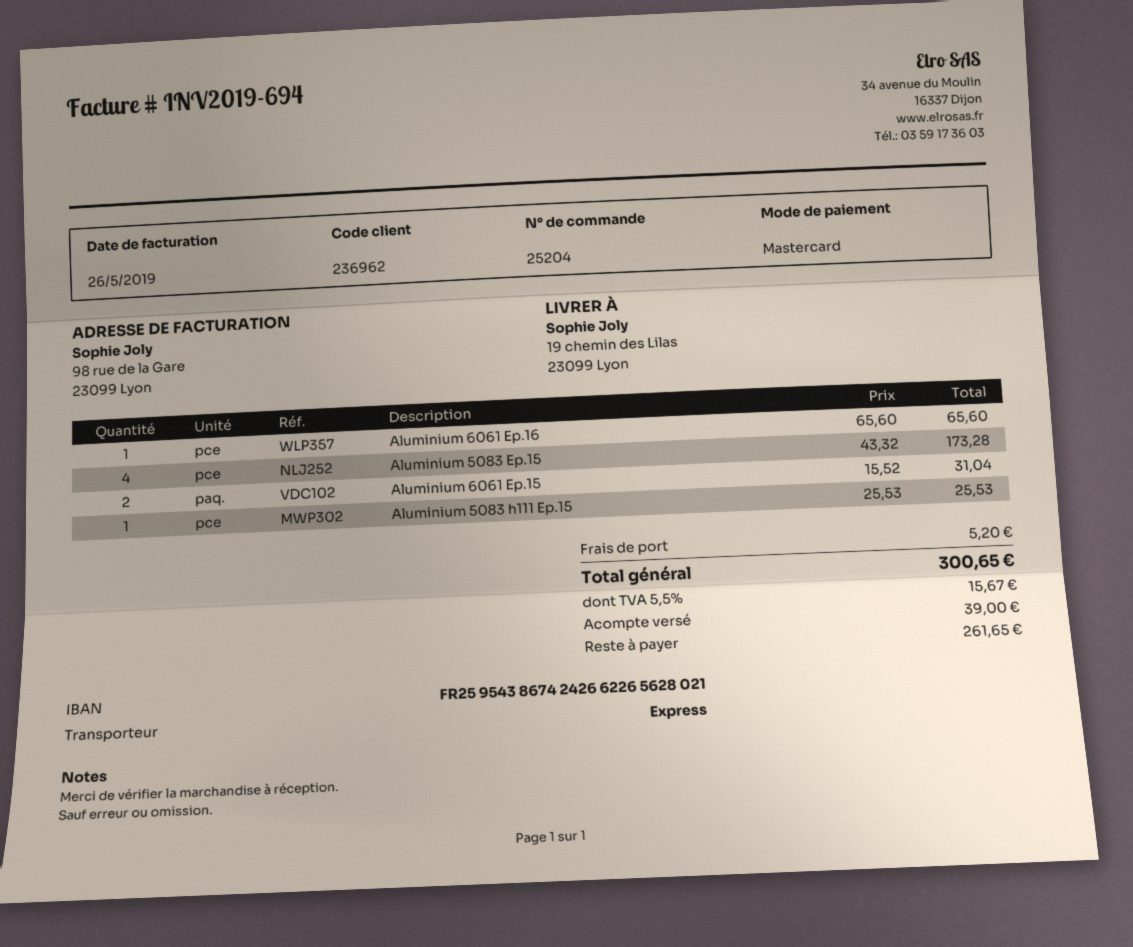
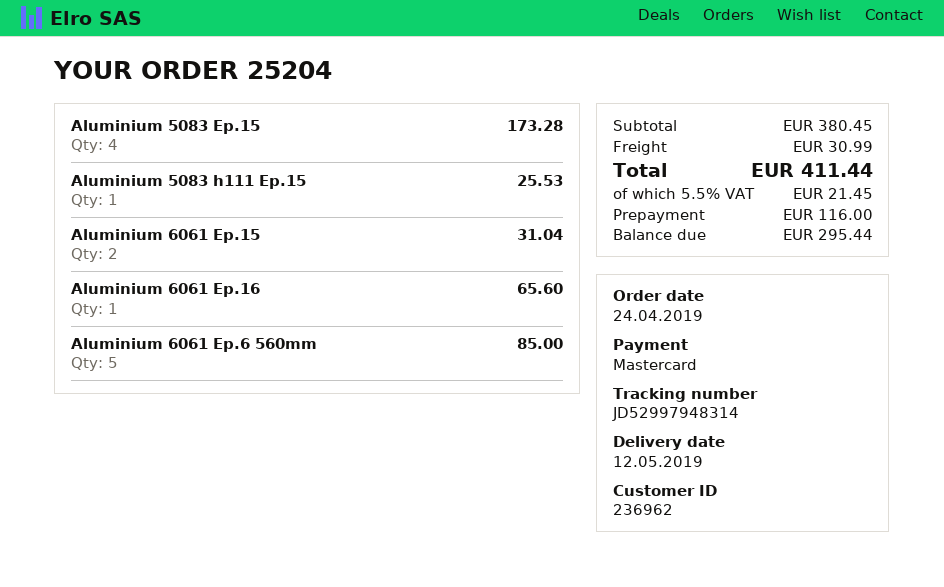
Aluminium 6061 Ep.6 560mm: none -> 5 for 85.00
shipping: 5.20 -> 30.99
tax: 5.5% = 15.67 -> 5.5% = 21.45
total: 300.65 -> 411.44
deposit: 39.00 -> 116.00
balance: 261.65 -> 295.44

